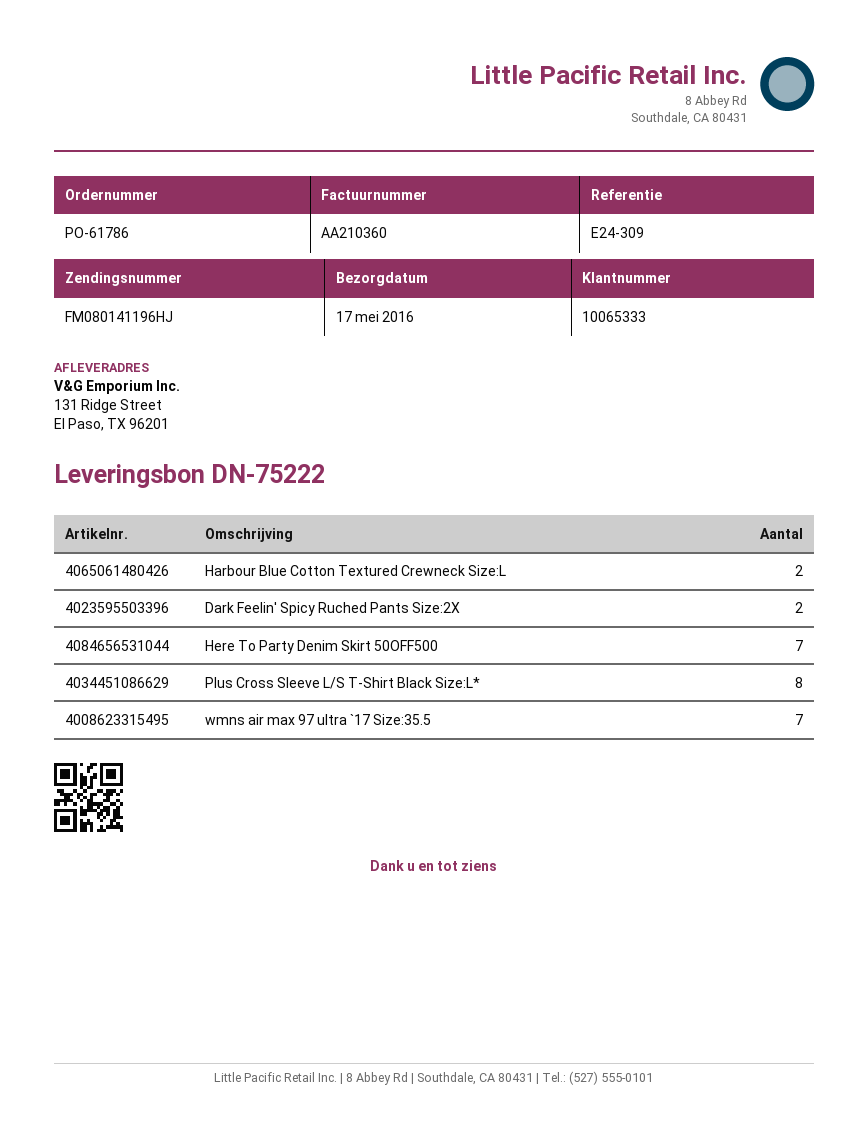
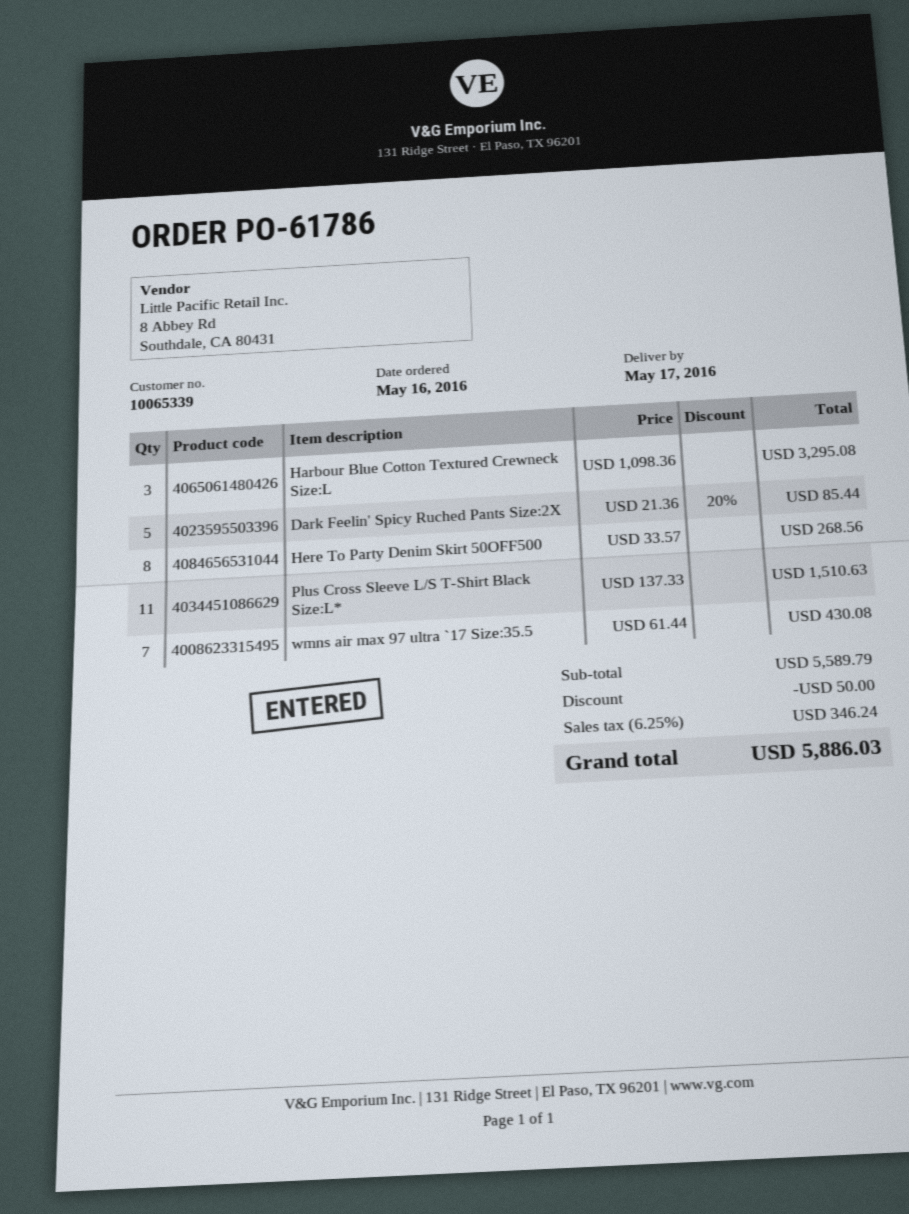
customer number: 10065333 -> 10065339
Harbour Blue Cotton Textured Crewneck Size:L: 2 -> 3
Dark Feelin' Spicy Ruched Pants Size:2X: 2 -> 5
Here To Party Denim Skirt 50OFF500: 7 -> 8
Plus Cross Sleeve L/S T-Shirt Black Size:L*: 8 -> 11

